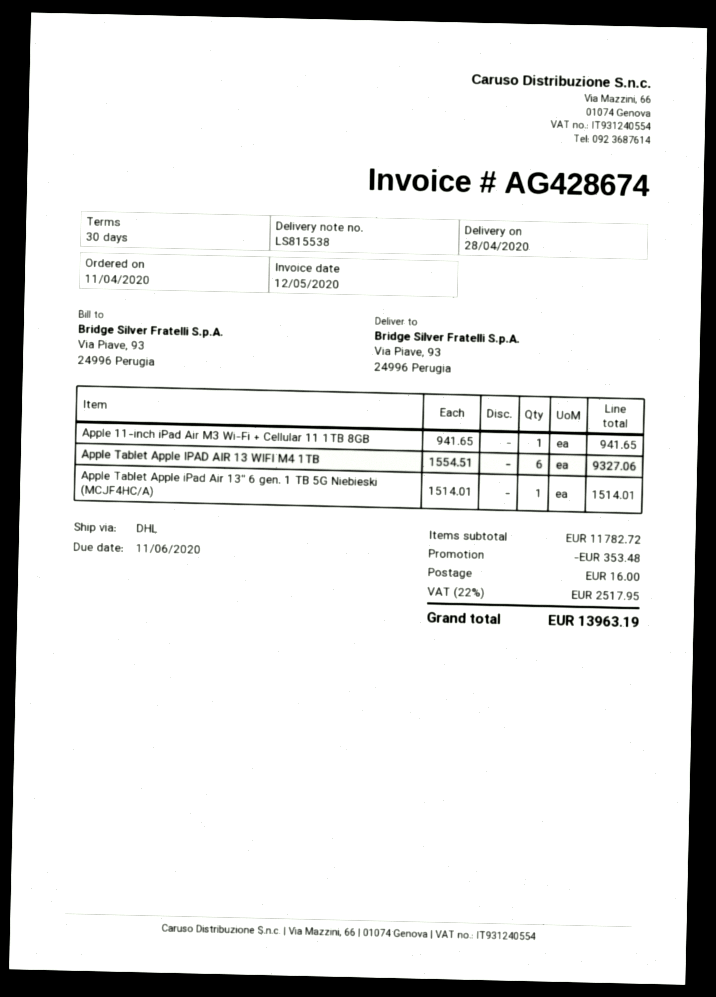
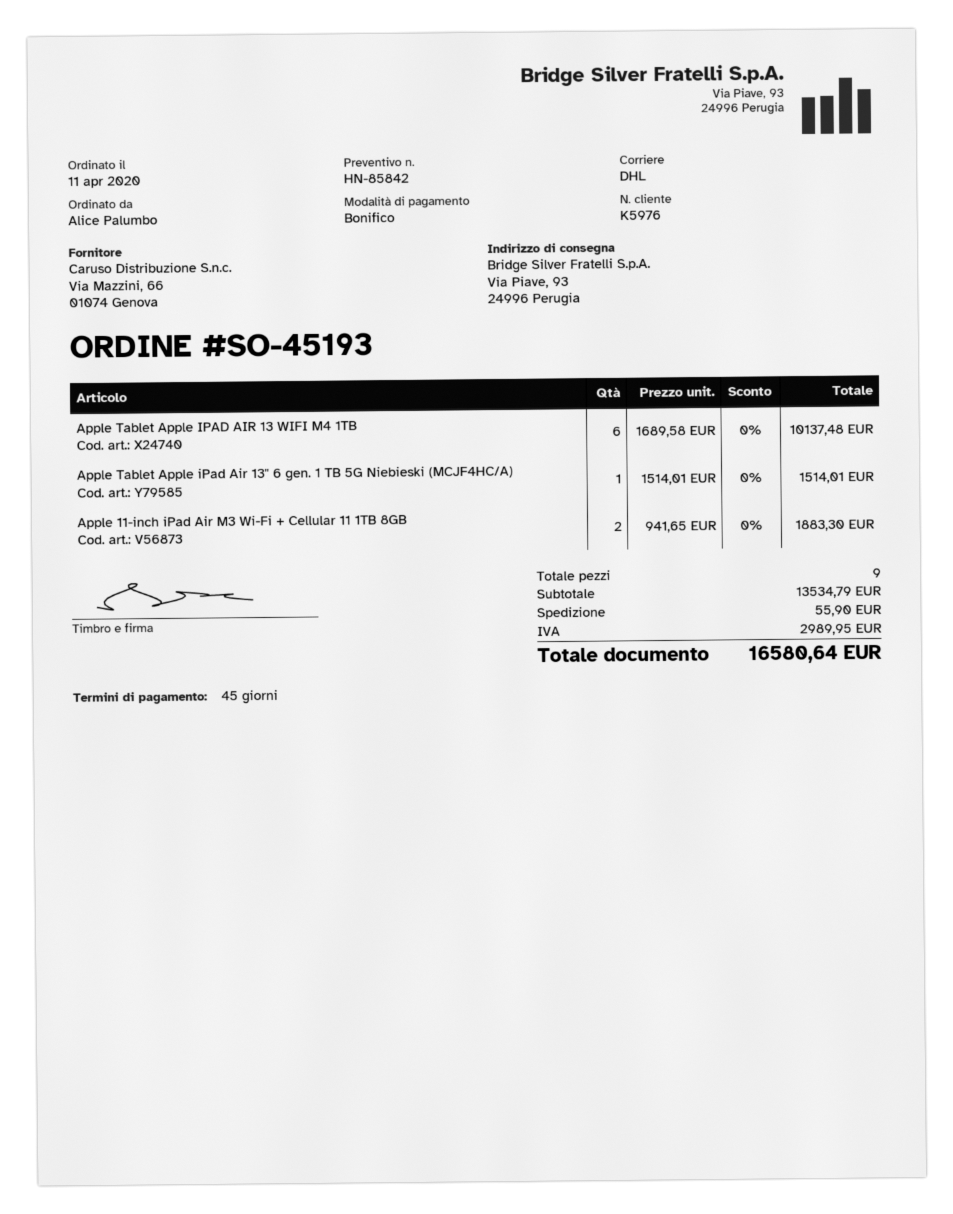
payment terms: 30 days -> 45 days
Apple 11-inch iPad Air M3 Wi-Fi + Cellular 11 1TB 8GB: 1 x 941.65 = 941.65 -> 2 x 941.65 = 1883.30
Apple Tablet Apple IPAD AIR 13 WIFI M4 1TB: 6 x 1554.51 = 9327.06 -> 6 x 1689.58 = 10137.48
subtotal: 11782.72 -> 13534.79
discount: 353.48 -> none
shipping: 16.00 -> 55.90
tax: 2517.95 -> 2989.95
total: 13963.19 -> 16580.64

